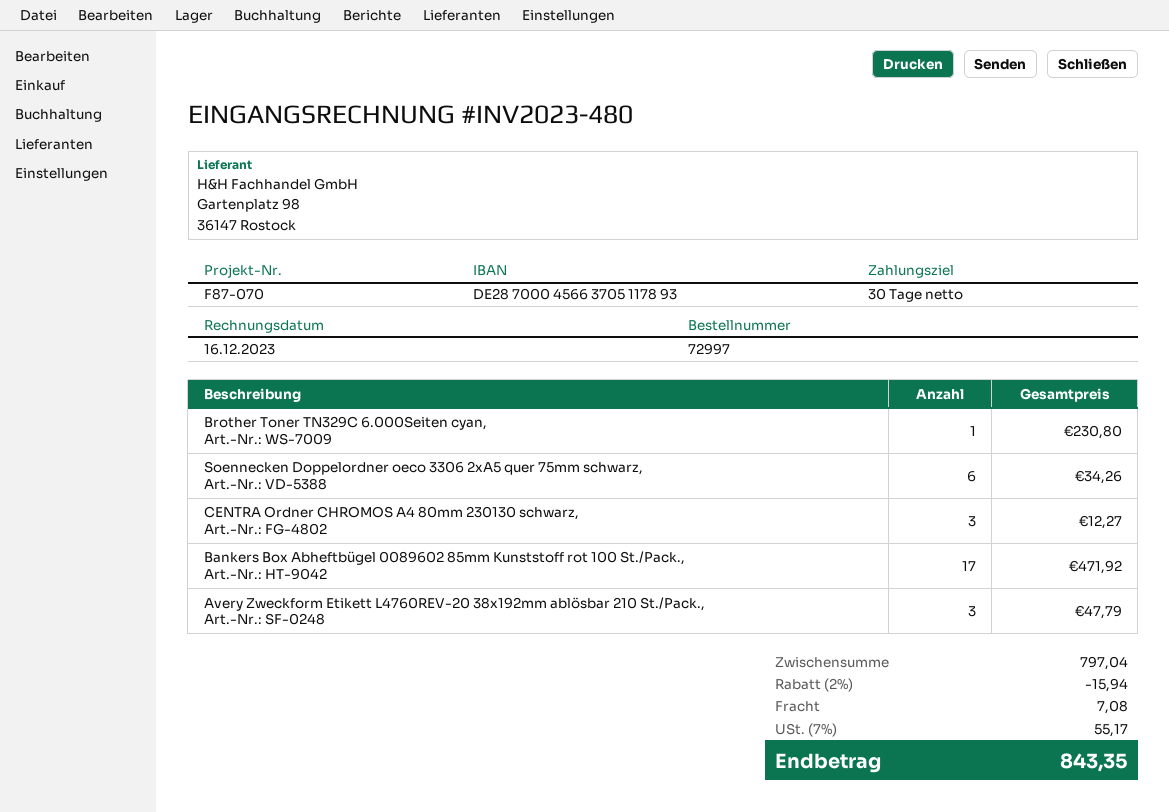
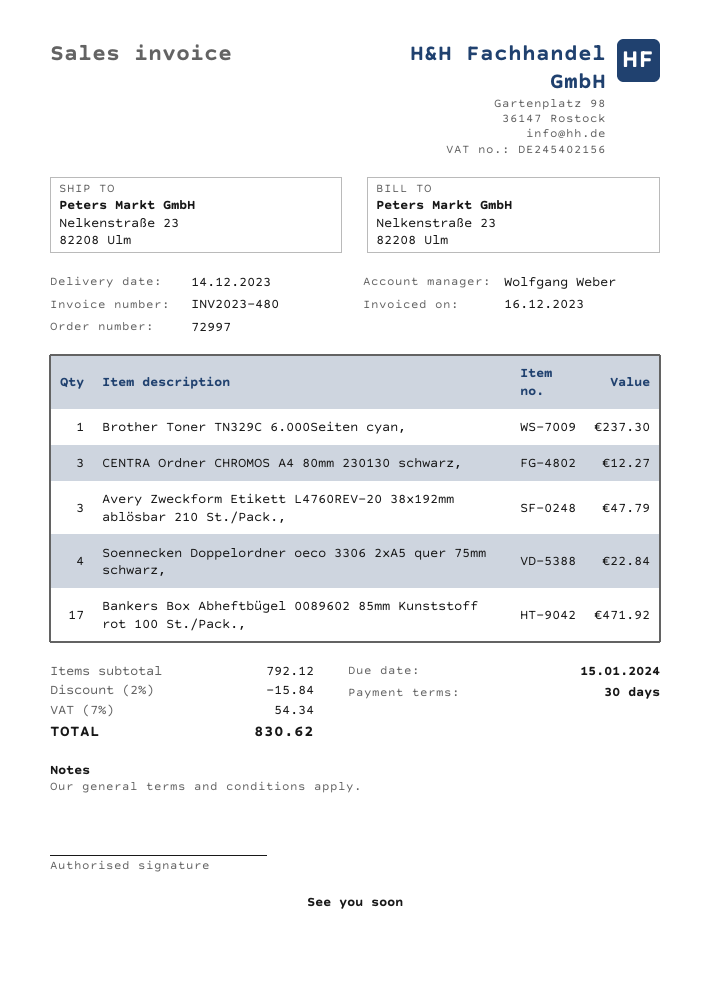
Brother Toner TN329C 6.000Seiten cyan,: 1 for 230.80 -> 1 for 237.30
Soennecken Doppelordner oeco 3306 2xA5 quer 75mm schwarz,: 6 for 34.26 -> 4 for 22.84
subtotal: 797.04 -> 792.12
discount: 2% = 15.94 -> 2% = 15.84
shipping: 7.08 -> none
tax: 7% = 55.17 -> 7% = 54.34
total: 843.35 -> 830.62

